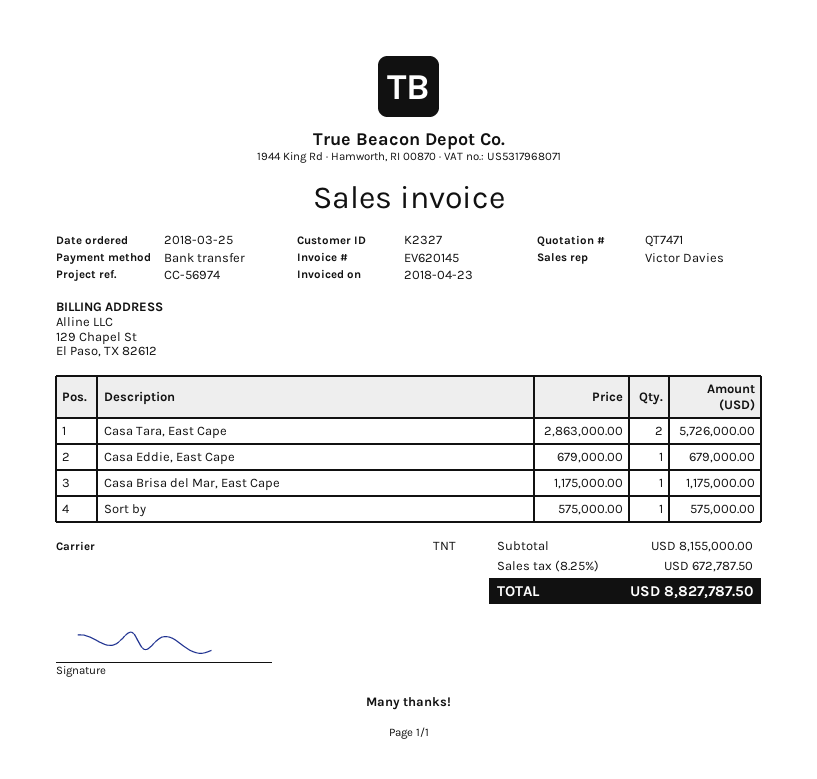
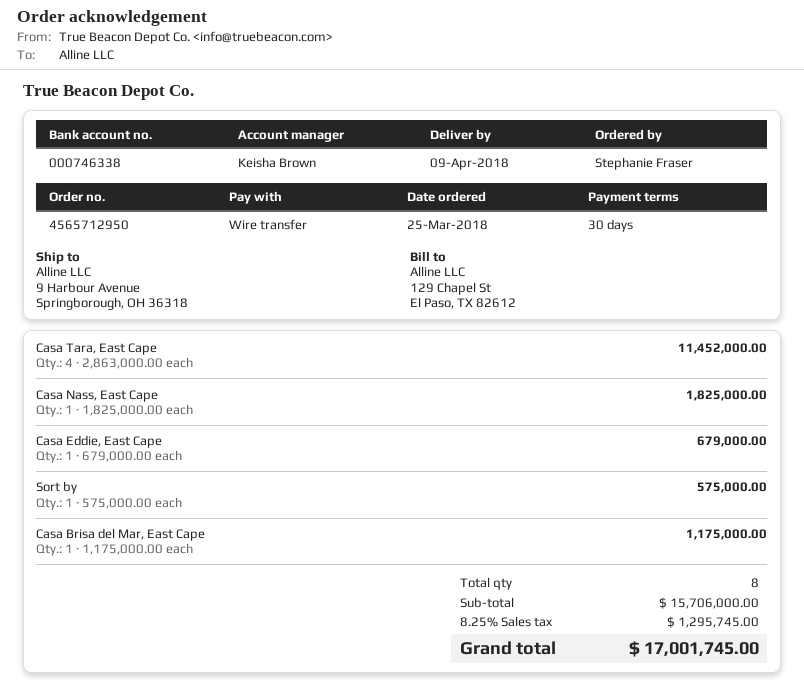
sales rep: Victor Davies -> Keisha Brown
Casa Tara, East Cape: 2 x 2863000.00 = 5726000.00 -> 4 x 2863000.00 = 11452000.00
Casa Nass, East Cape: none -> 1 x 1825000.00 = 1825000.00
subtotal: 8155000.00 -> 15706000.00
tax: 8.25% = 672787.50 -> 8.25% = 1295745.00
total: 8827787.50 -> 17001745.00

